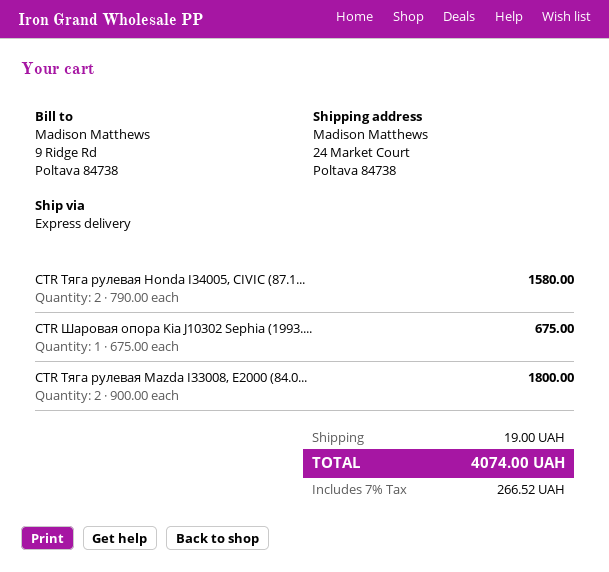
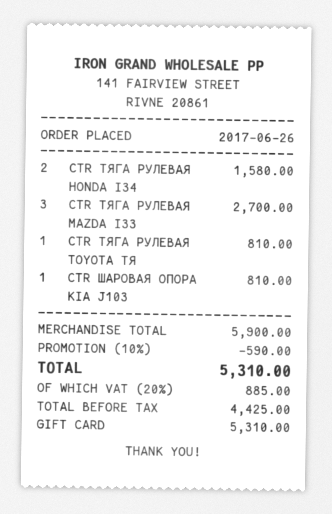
CTR Шаровая опора Kia J10302 Sephia (1993....: 1 for 675.00 -> 1 for 810.00
CTR Тяга рулевая Mazda I33008, E2000 (84.0...: 2 for 1800.00 -> 3 for 2700.00
CTR ТЯГА РУЛЕВАЯ TOYOTA ТЯ: none -> 1 for 810.00
discount: none -> 10% = 590.00
shipping: 19.00 -> none
tax: 7% = 266.52 -> 20% = 885.00
total: 4074.00 -> 5310.00

